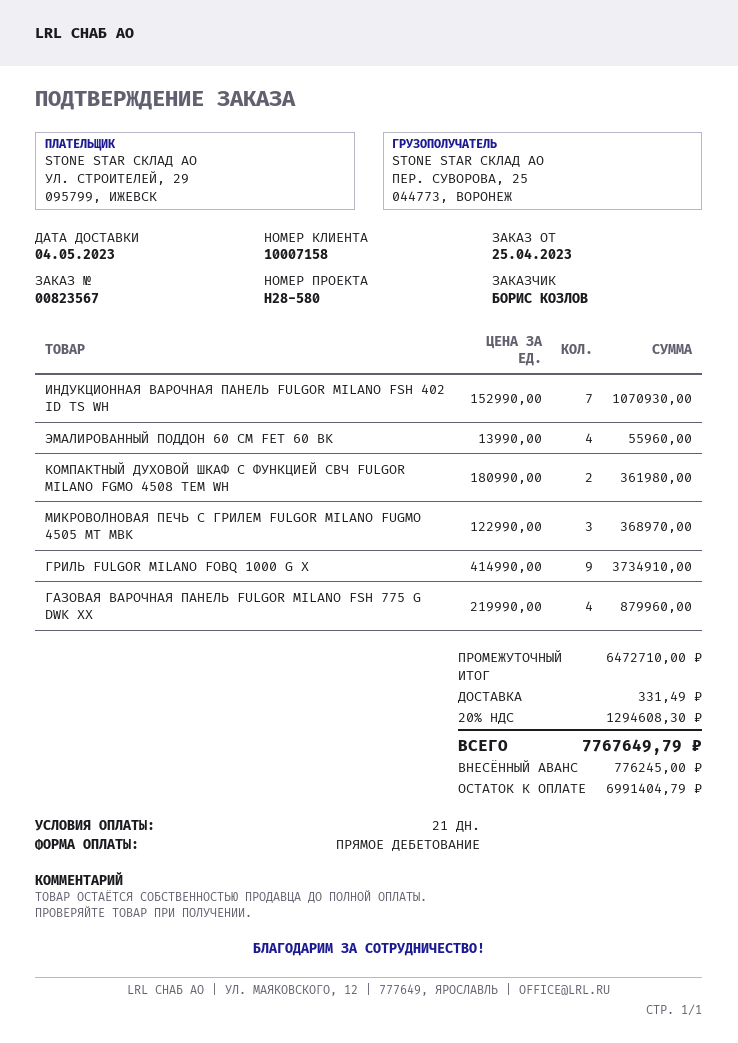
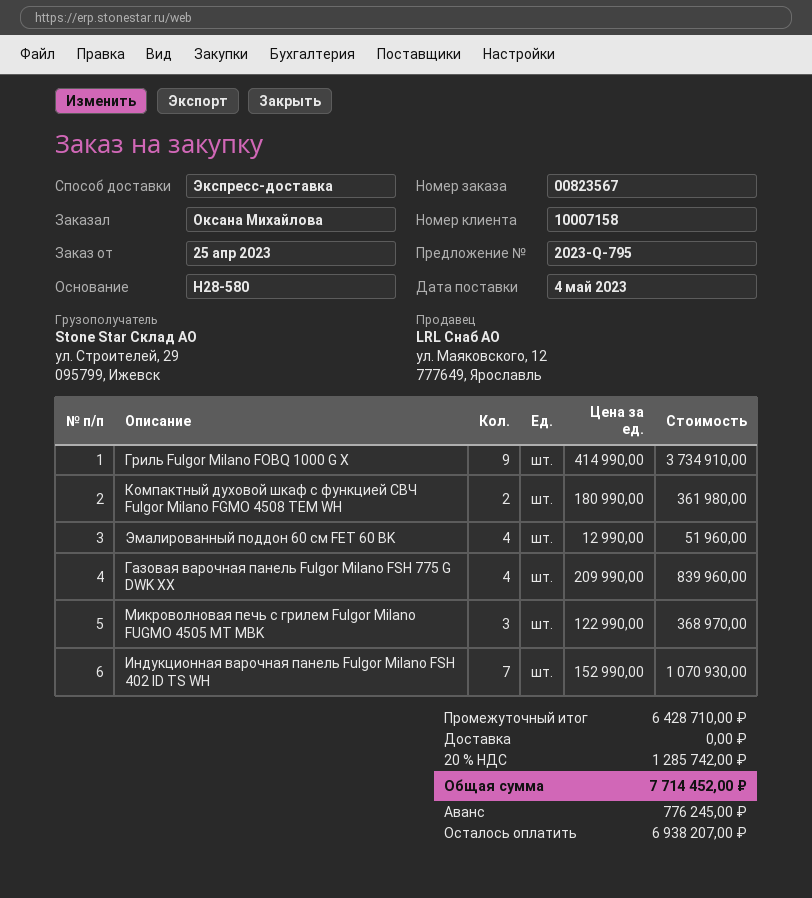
ordered by: БОРИС КОЗЛОВ -> Оксана Михайлова
ship to: ПЕР. СУВОРОВА, 25, 044773, ВОРОНЕЖ -> ул. Строителей, 29, 095799, Ижевск
ЭМАЛИРОВАННЫЙ ПОДДОН 60 СМ FET 60 BK: 4 x 13990.00 = 55960.00 -> 4 x 12990.00 = 51960.00
ГАЗОВАЯ ВАРОЧНАЯ ПАНЕЛЬ FULGOR MILANO FSH 775 G DWK XX: 4 x 219990.00 = 879960.00 -> 4 x 209990.00 = 839960.00
subtotal: 6472710.00 -> 6428710.00
shipping: 331.49 -> 0.00
tax: 20% = 1294608.30 -> 20% = 1285742.00
total: 7767649.79 -> 7714452.00
balance: 6991404.79 -> 6938207.00

